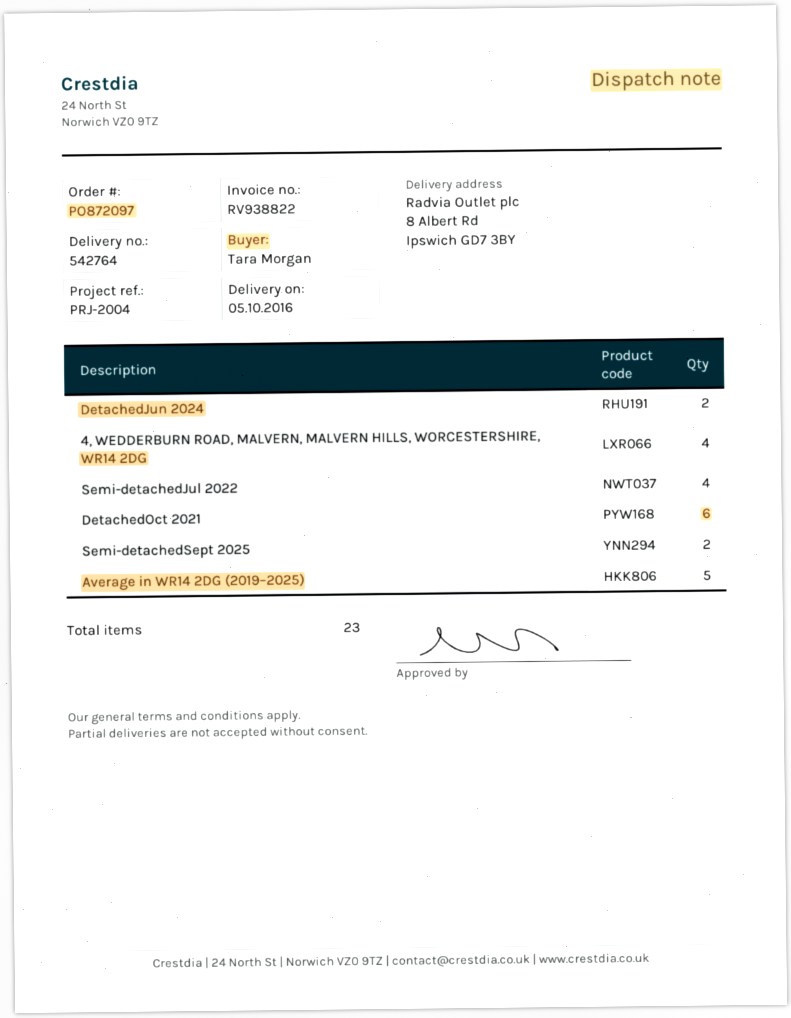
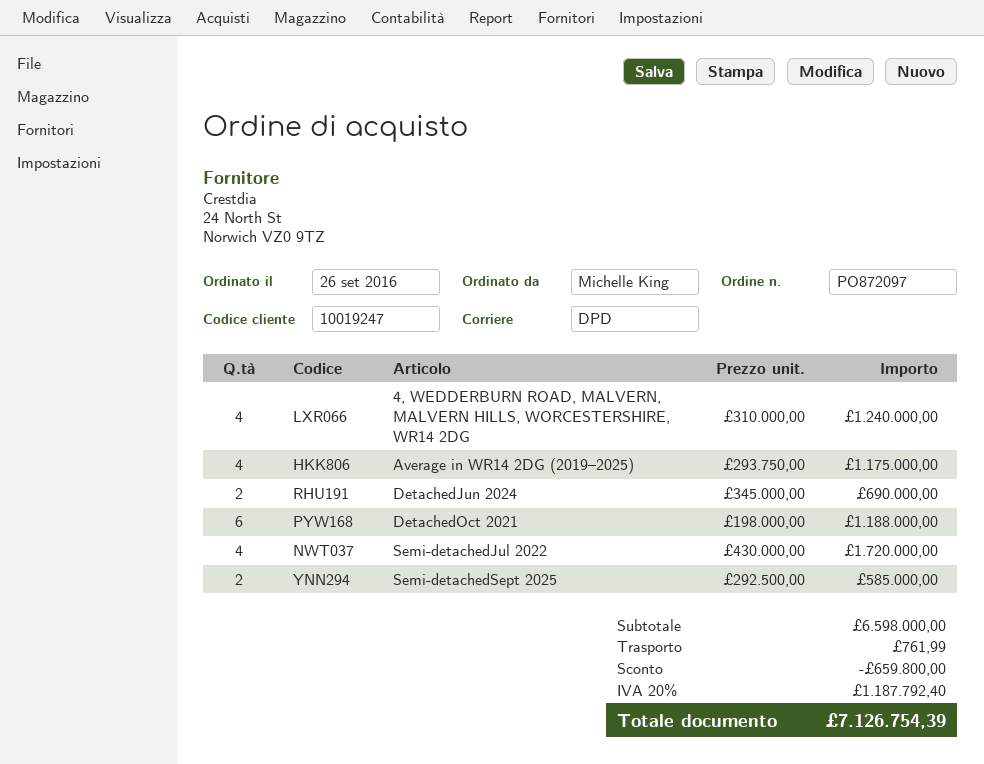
ordered by: Tara Morgan -> Michelle King
Average in WR14 2DG (2019–2025): 5 -> 4

